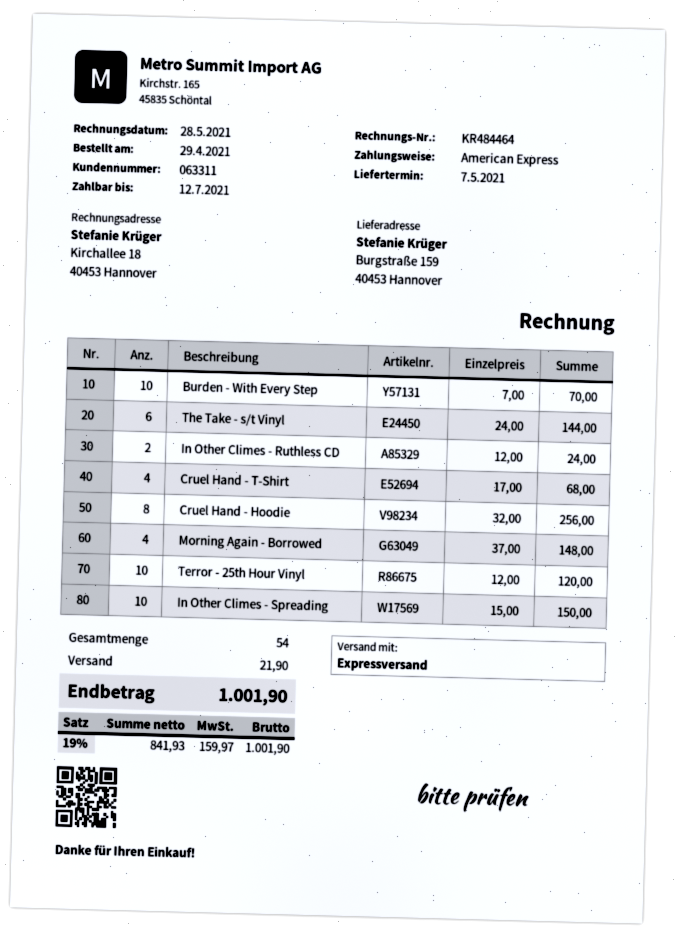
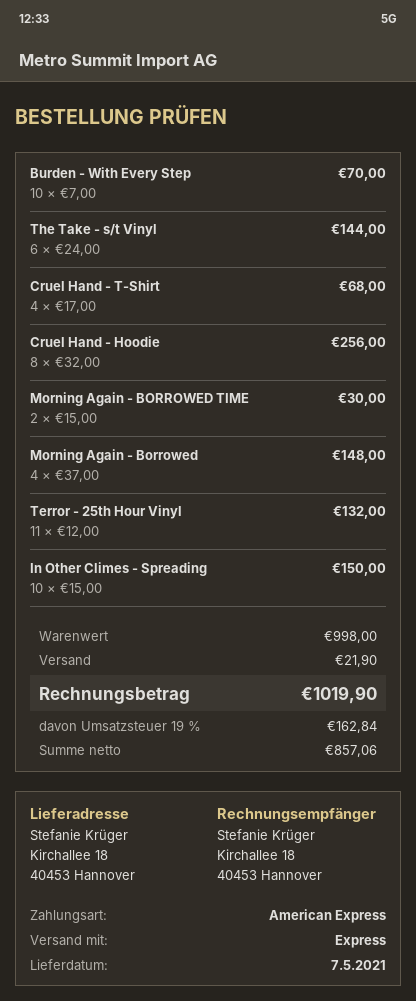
ship to: Burgstraße 159, 40453 Hannover -> Kirchallee 18, 40453 Hannover
In Other Climes - Ruthless CD: 2 x 12.00 = 24.00 -> none
Terror - 25th Hour Vinyl: 10 x 12.00 = 120.00 -> 11 x 12.00 = 132.00
Morning Again - BORROWED TIME: none -> 2 x 15.00 = 30.00
net: 841.93 -> 857.06
tax: 19% = 159.97 -> 19% = 162.84
total: 1001.90 -> 1019.90

